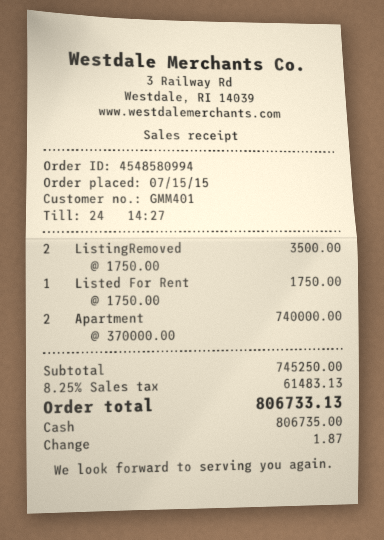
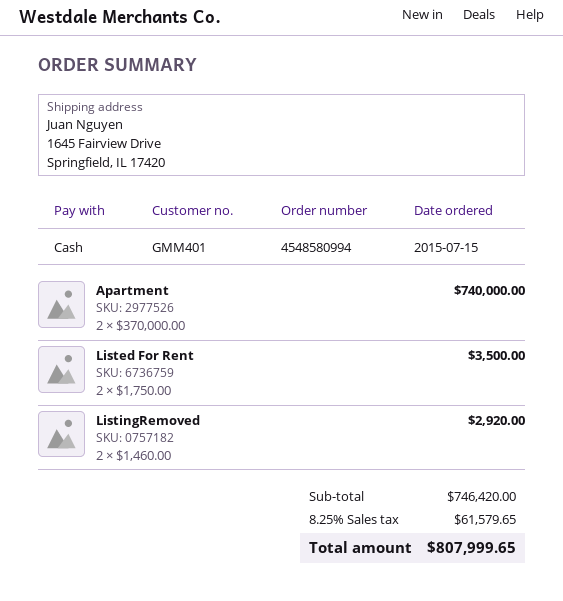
ListingRemoved: 2 x 1750.00 = 3500.00 -> 2 x 1460.00 = 2920.00
Listed For Rent: 1 x 1750.00 = 1750.00 -> 2 x 1750.00 = 3500.00
subtotal: 745250.00 -> 746420.00
tax: 8.25% = 61483.13 -> 8.25% = 61579.65
total: 806733.13 -> 807999.65

